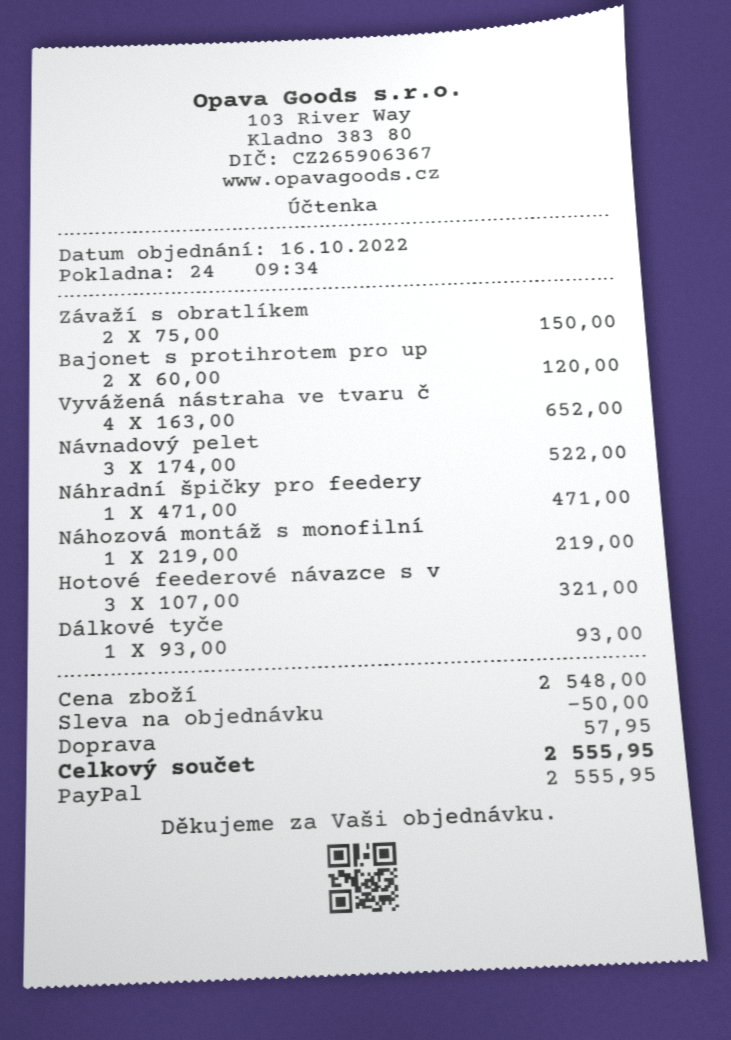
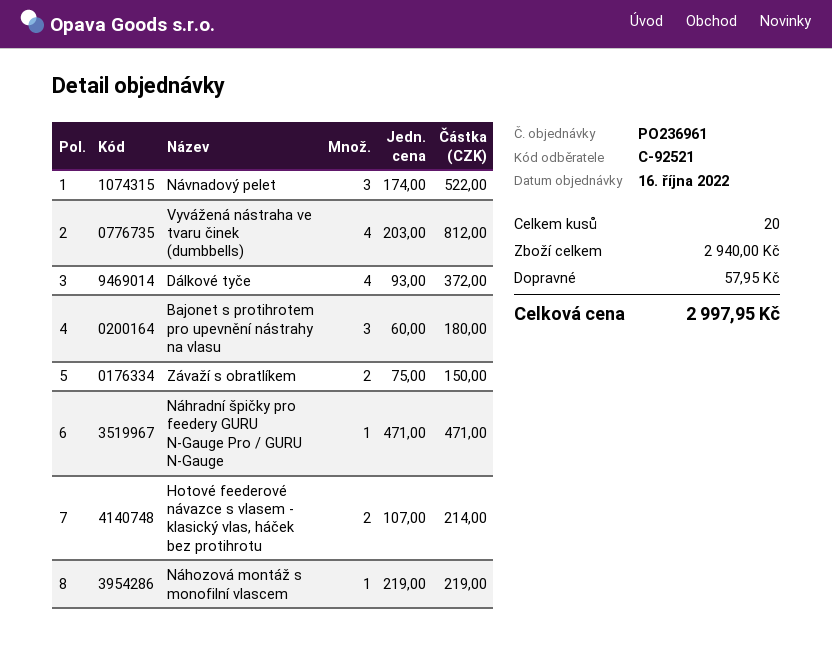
Bajonet s protihrotem pro up: 2 x 60.00 = 120.00 -> 3 x 60.00 = 180.00
Vyvážená nástraha ve tvaru č: 4 x 163.00 = 652.00 -> 4 x 203.00 = 812.00
Hotové feederové návazce s v: 3 x 107.00 = 321.00 -> 2 x 107.00 = 214.00
Dálkové tyče: 1 x 93.00 = 93.00 -> 4 x 93.00 = 372.00
subtotal: 2548.00 -> 2940.00
discount: 50.00 -> none
total: 2555.95 -> 2997.95

